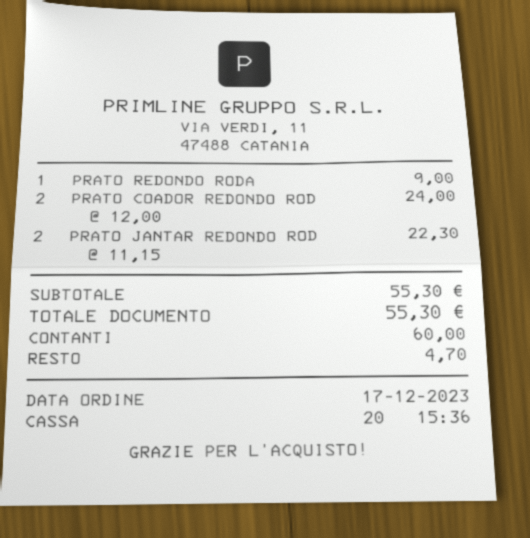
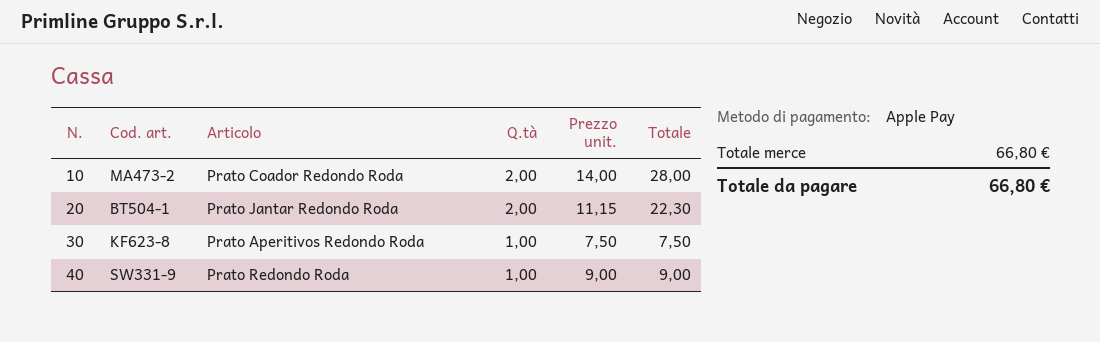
payment method: cash -> Apple Pay
PRATO COADOR REDONDO ROD: 2 x 12.00 = 24.00 -> 2 x 14.00 = 28.00
Prato Aperitivos Redondo Roda: none -> 1 x 7.50 = 7.50
subtotal: 55.30 -> 66.80
total: 55.30 -> 66.80

